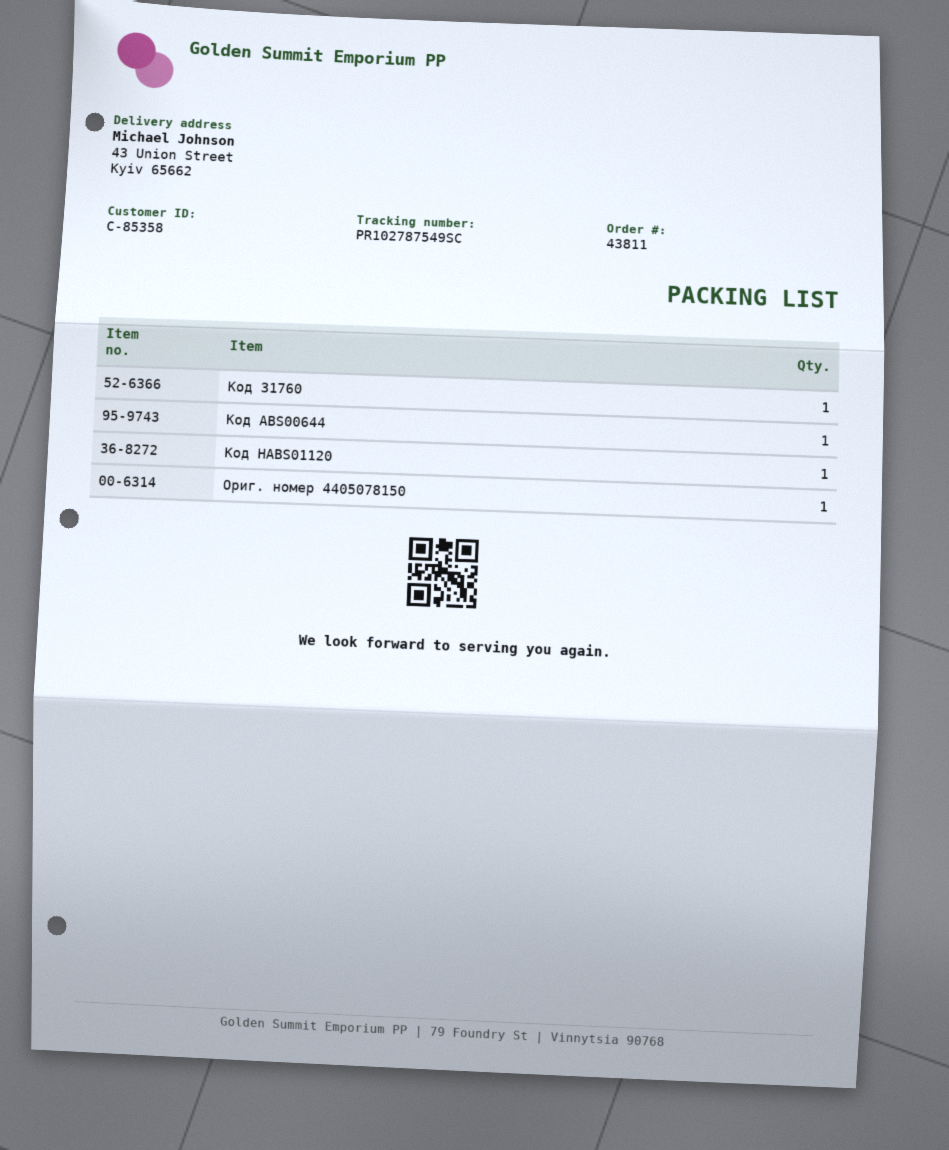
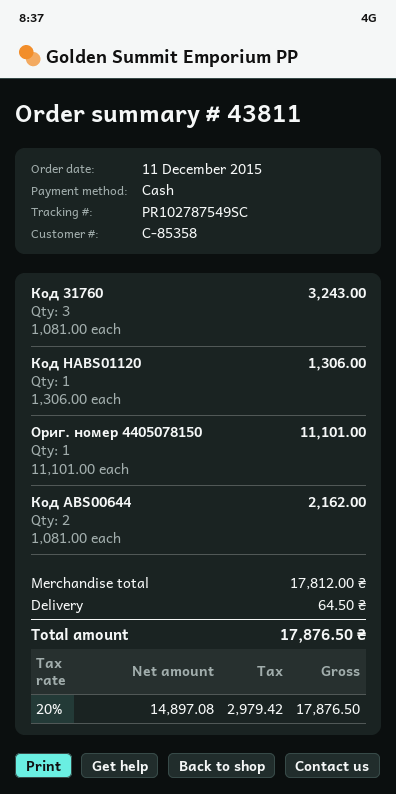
Код 31760: 1 -> 3
Код ABS00644: 1 -> 2

